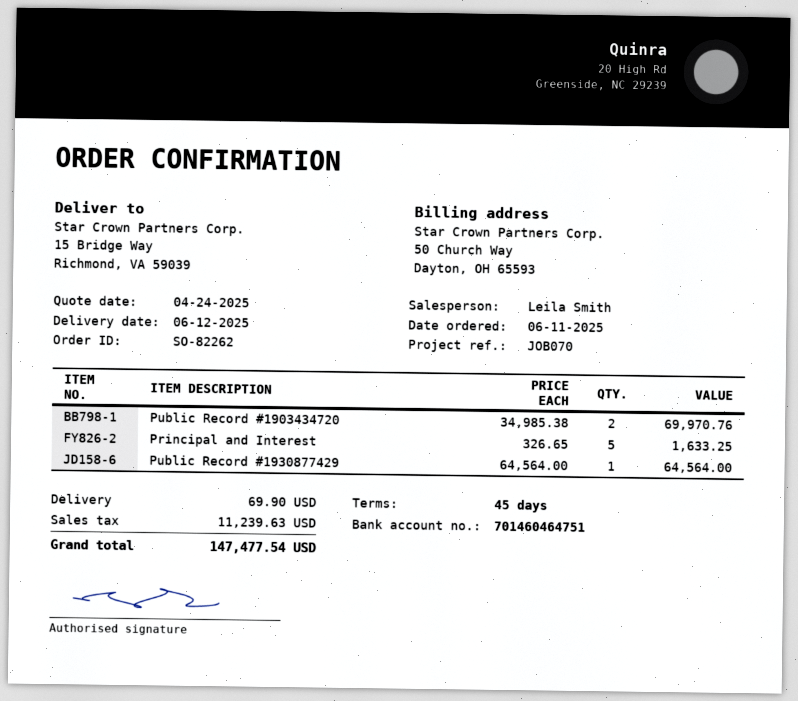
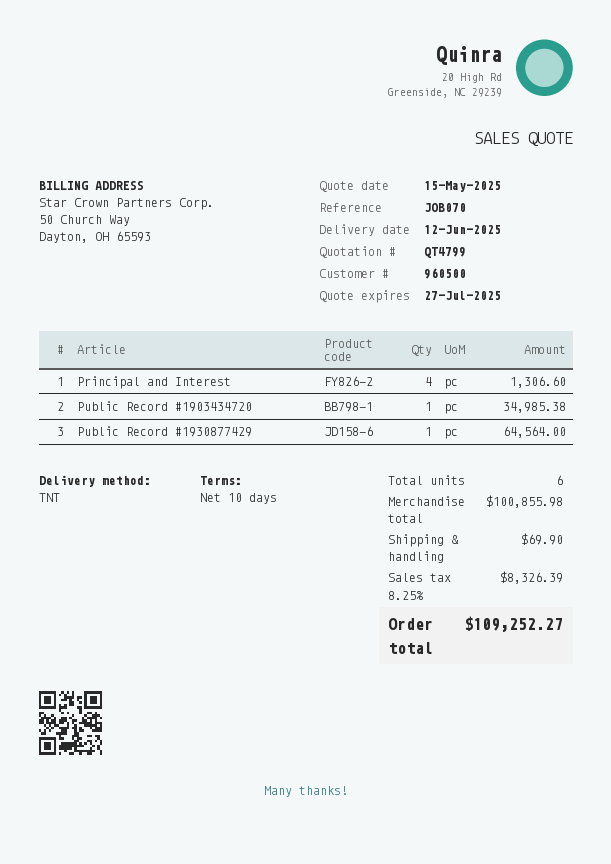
quote date: 2025-04-24 -> 2025-05-15
payment terms: 45 days -> 10 days
Public Record #1903434720: 2 for 69970.76 -> 1 for 34985.38
Principal and Interest: 5 for 1633.25 -> 4 for 1306.60
tax: 11239.63 -> 8326.39
total: 147477.54 -> 109252.27

